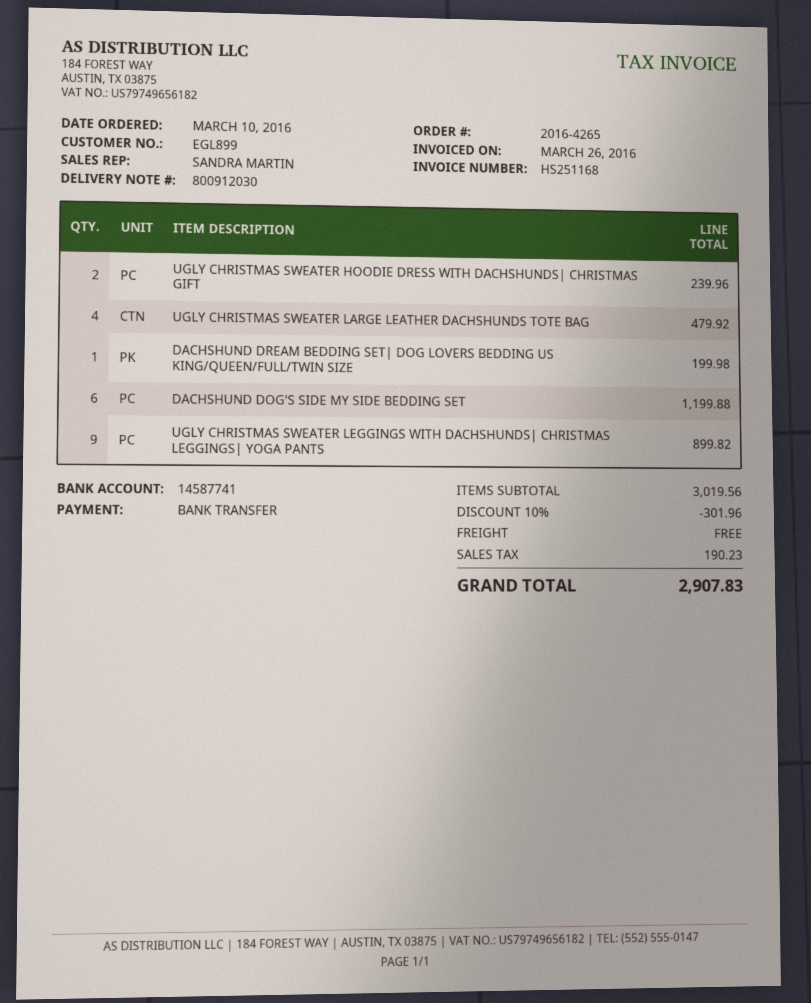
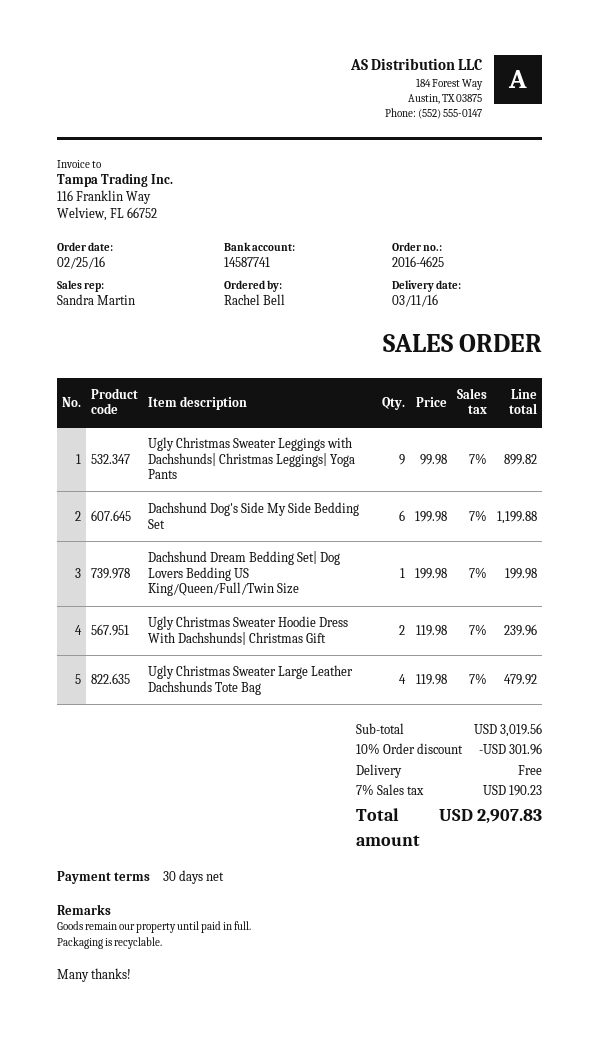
order number: 2016-4265 -> 2016-4625
order date: 2016-03-10 -> 2016-02-25

